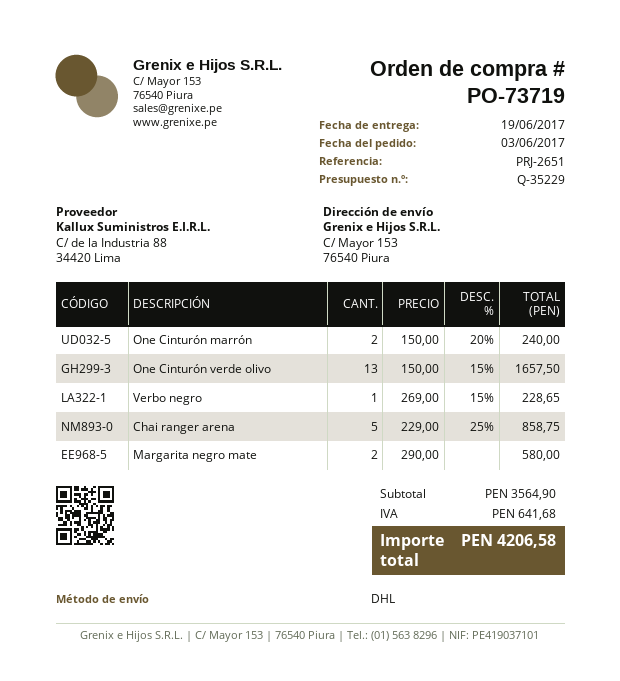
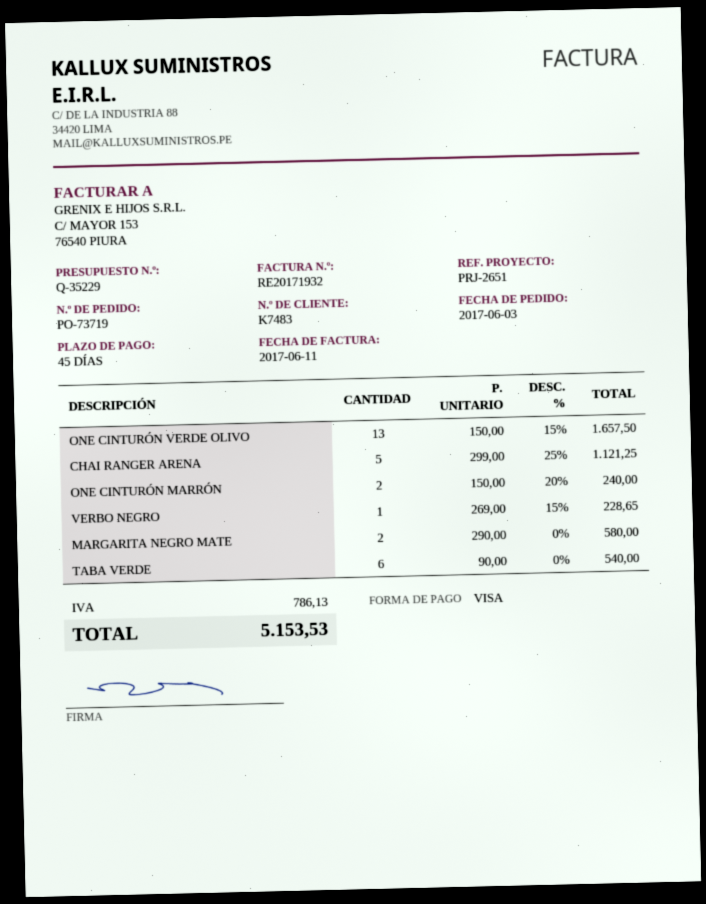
Chai ranger arena: 5 x 229.00 - 25% = 858.75 -> 5 x 299.00 - 25% = 1121.25
TABA VERDE: none -> 6 x 90.00 = 540.00
tax: 641.68 -> 786.13
total: 4206.58 -> 5153.53

